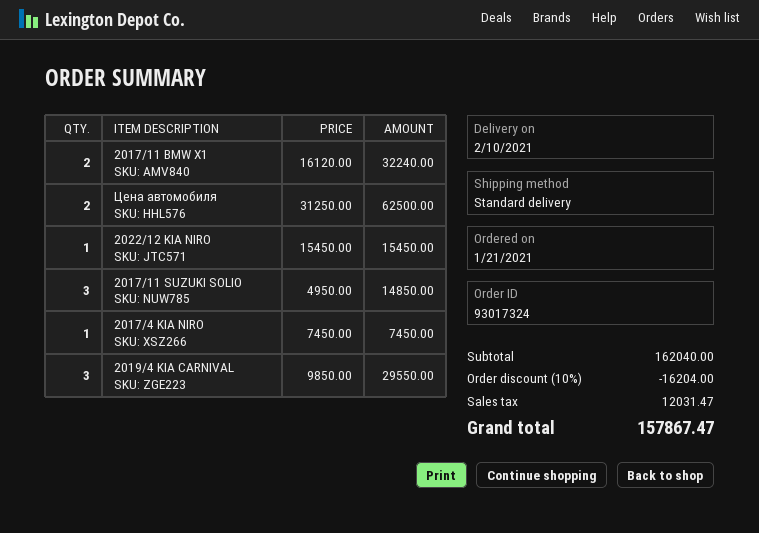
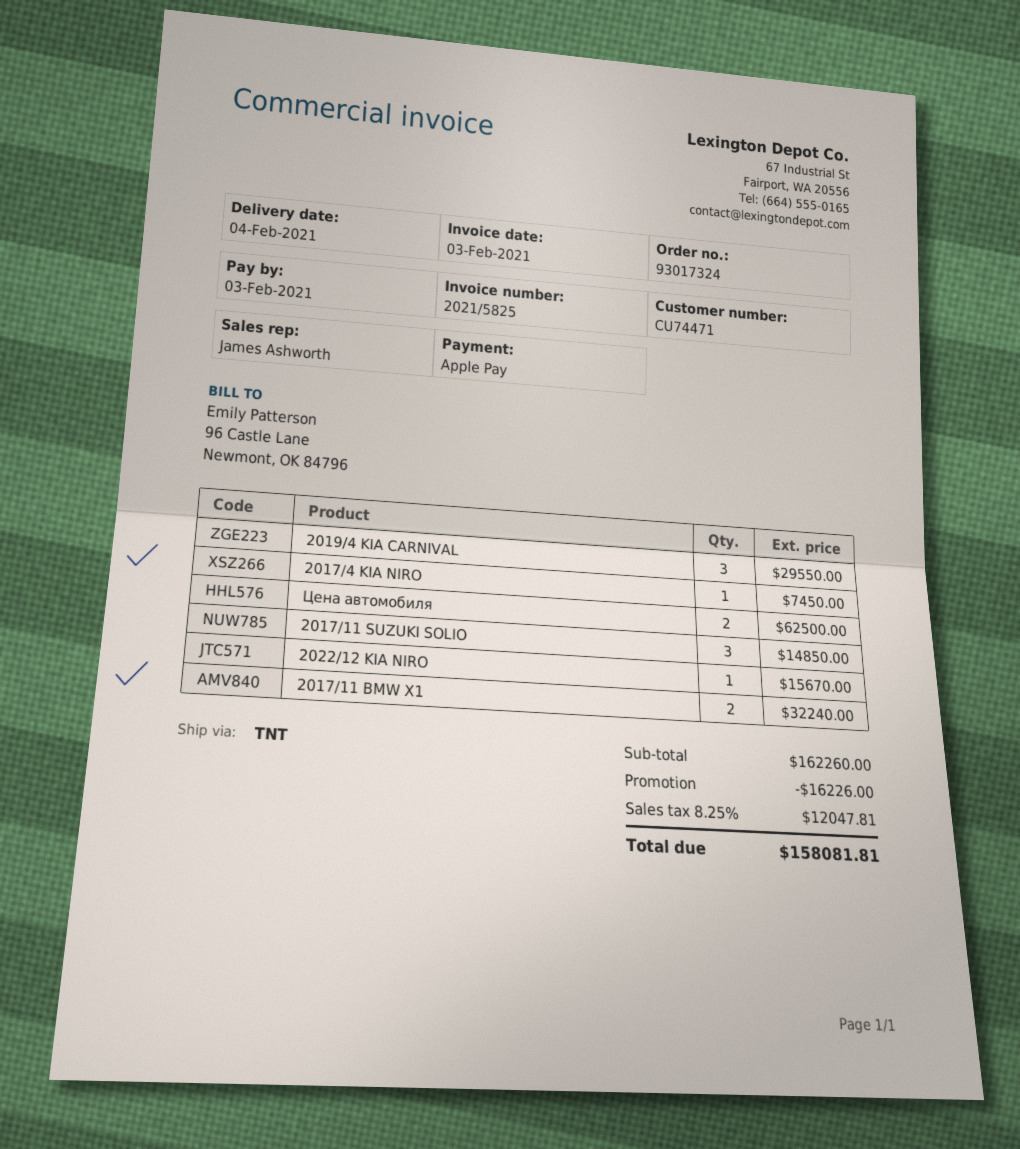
delivery date: 2021-02-10 -> 2021-02-04
shipping method: standard -> TNT
2022/12 KIA NIRO: 1 for 15450.00 -> 1 for 15670.00
subtotal: 162040.00 -> 162260.00
discount: 16204.00 -> 16226.00
tax: 12031.47 -> 12047.81
total: 157867.47 -> 158081.81

